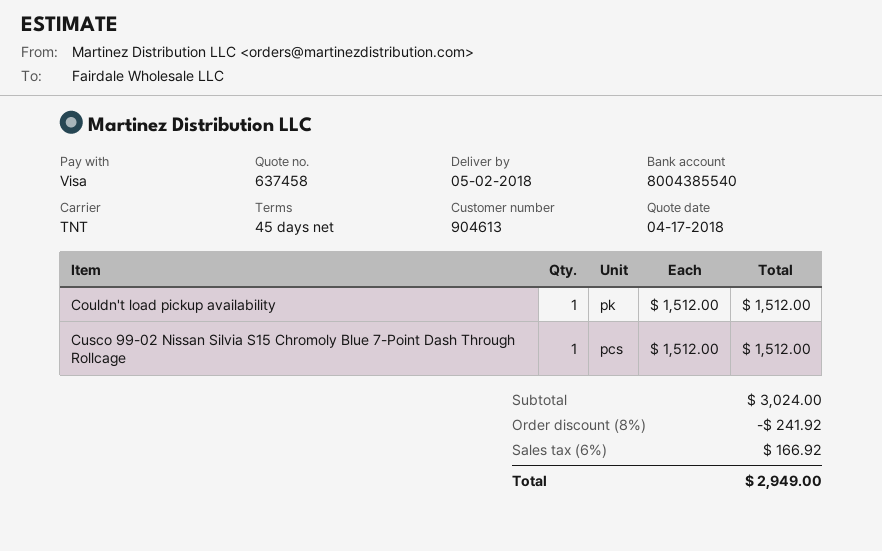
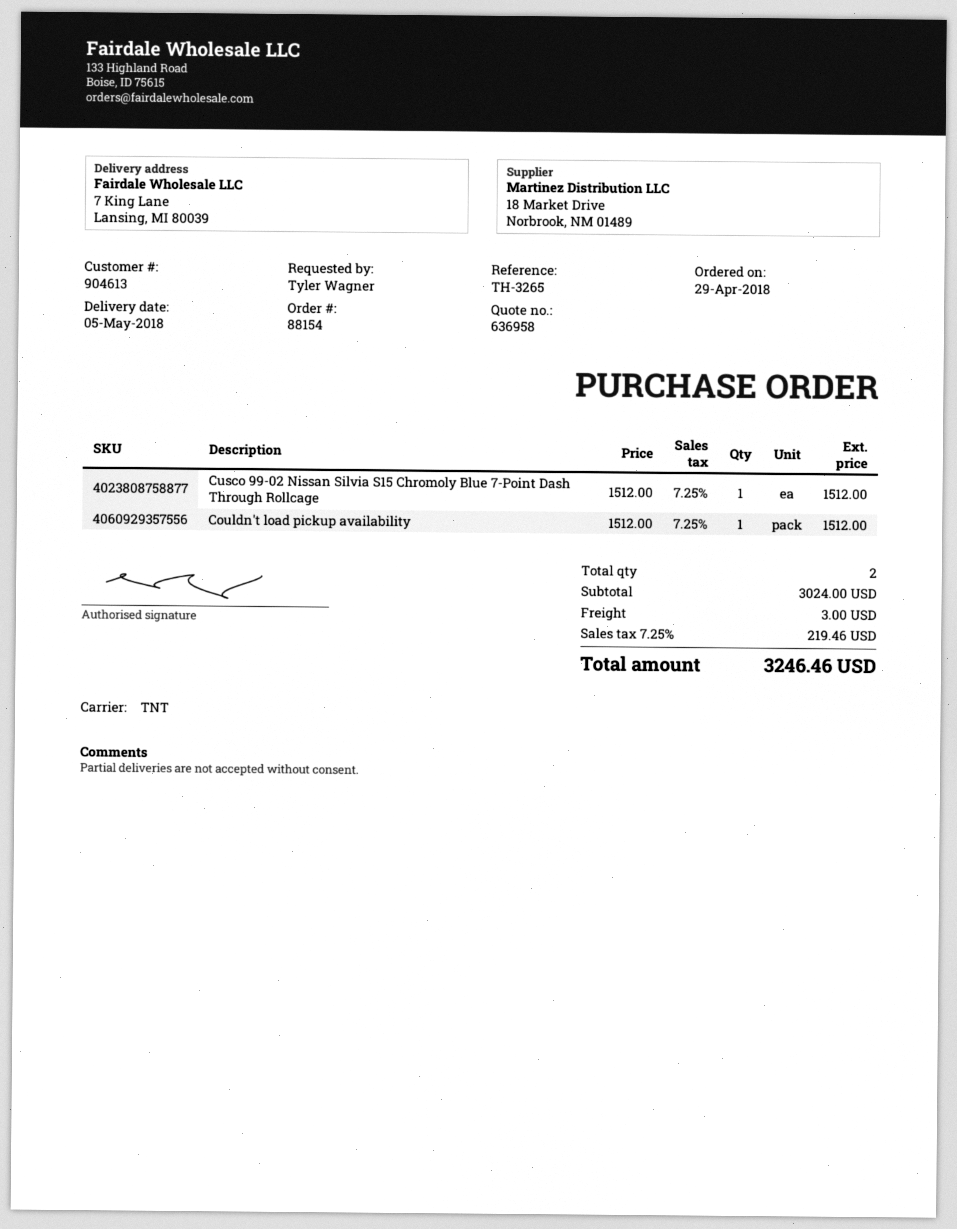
quote number: 637458 -> 636958
delivery date: 2018-05-02 -> 2018-05-05
discount: 8% = 241.92 -> none
shipping: none -> 3.00
tax: 6% = 166.92 -> 7.25% = 219.46
total: 2949.00 -> 3246.46

